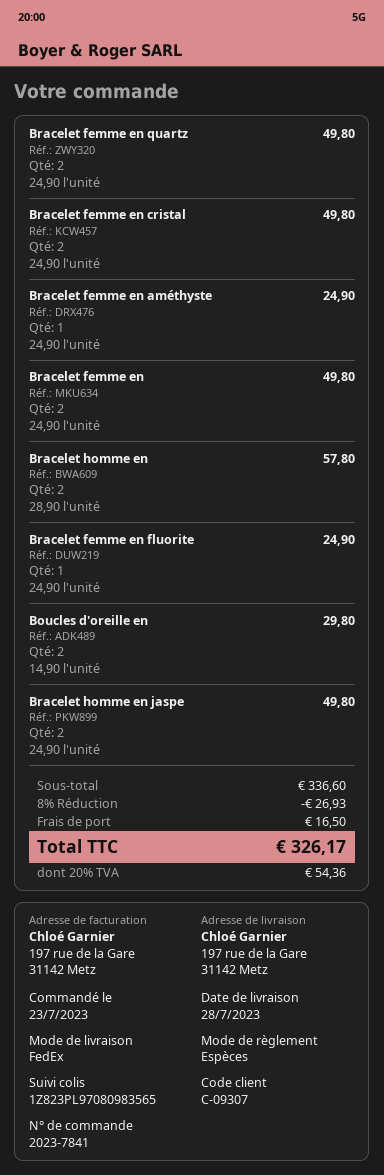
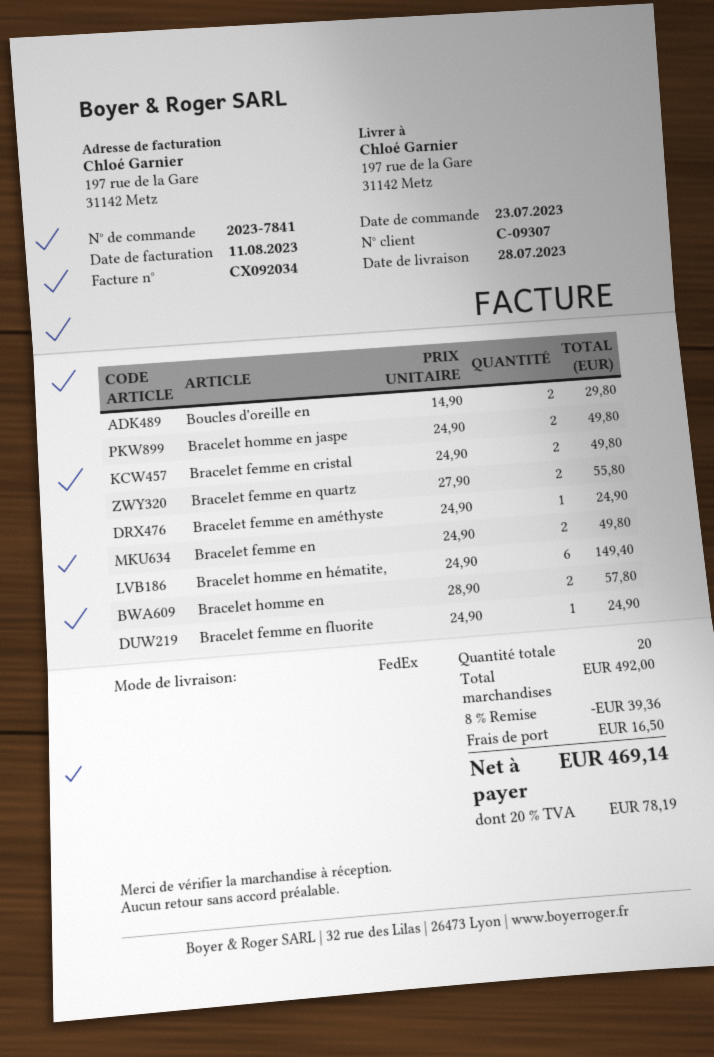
Bracelet femme en quartz: 2 x 24.90 = 49.80 -> 2 x 27.90 = 55.80
Bracelet homme en hématite,: none -> 6 x 24.90 = 149.40
subtotal: 336.60 -> 492.00
discount: 8% = 26.93 -> 8% = 39.36
tax: 20% = 54.36 -> 20% = 78.19
total: 326.17 -> 469.14

